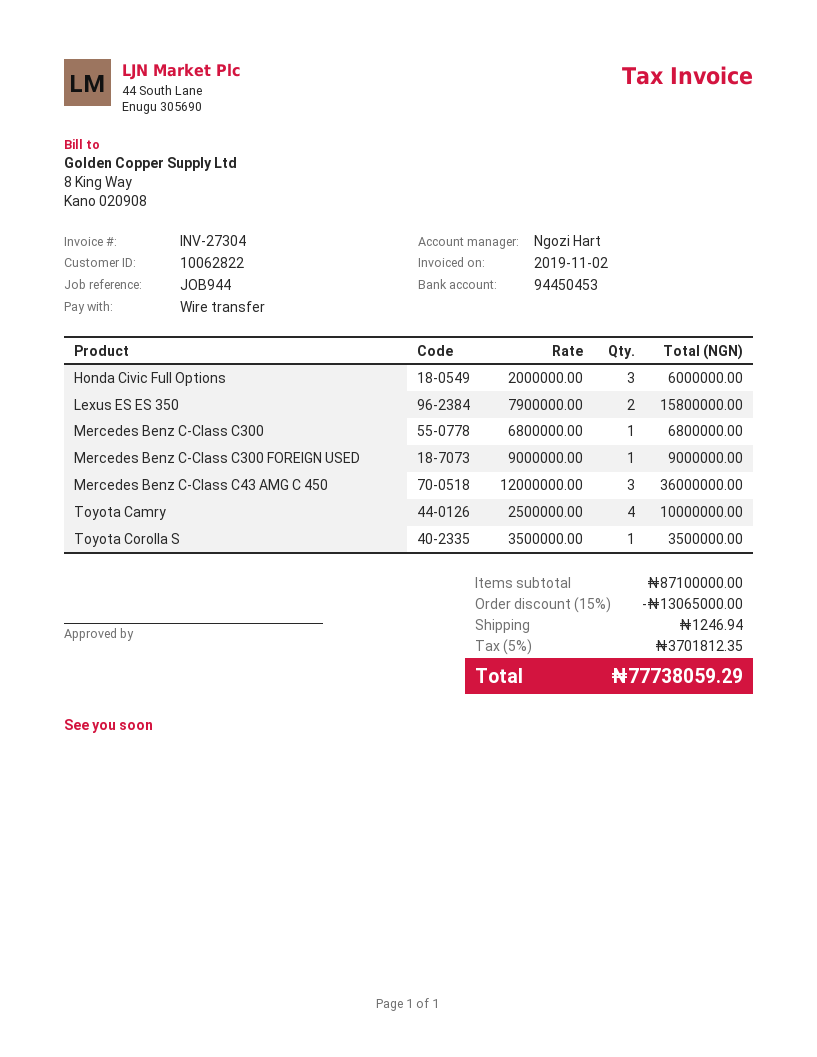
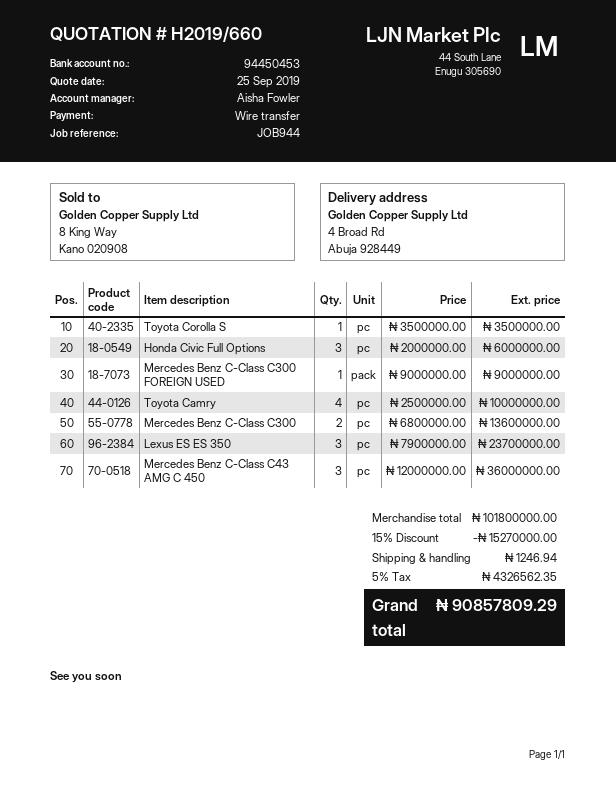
sales rep: Ngozi Hart -> Aisha Fowler
Lexus ES ES 350: 2 x 7900000.00 = 15800000.00 -> 3 x 7900000.00 = 23700000.00
Mercedes Benz C-Class C300: 1 x 6800000.00 = 6800000.00 -> 2 x 6800000.00 = 13600000.00
subtotal: 87100000.00 -> 101800000.00
discount: 15% = 13065000.00 -> 15% = 15270000.00
tax: 5% = 3701812.35 -> 5% = 4326562.35
total: 77738059.29 -> 90857809.29

